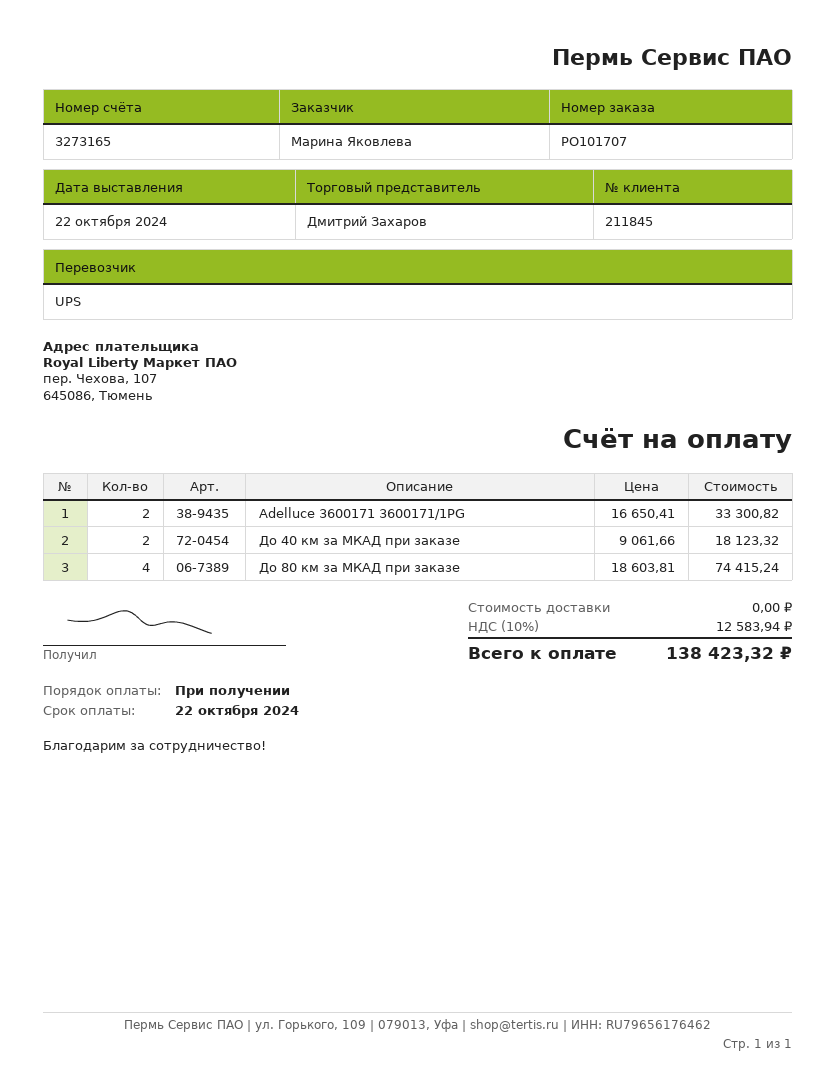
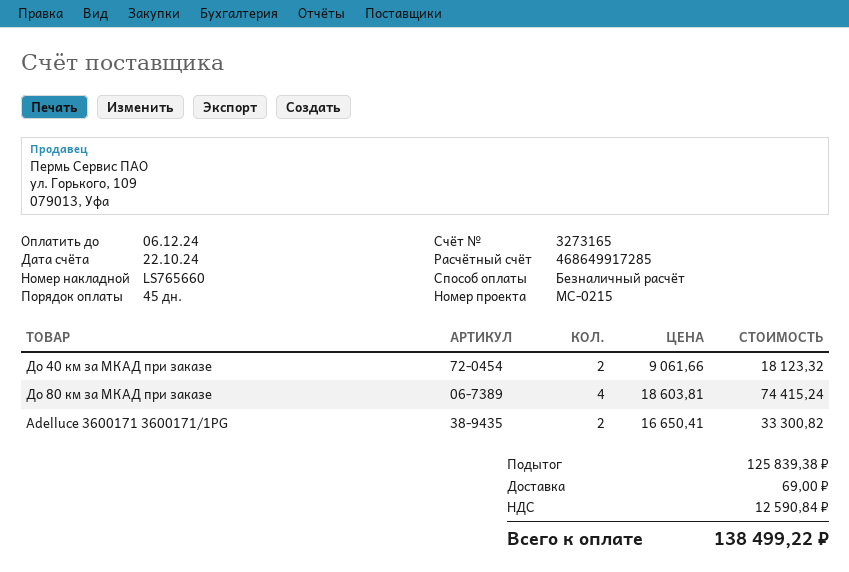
payment terms: on receipt -> 45 days
due date: 2024-10-22 -> 2024-12-06
shipping: 0.00 -> 69.00
tax: 12583.94 -> 12590.84
total: 138423.32 -> 138499.22

